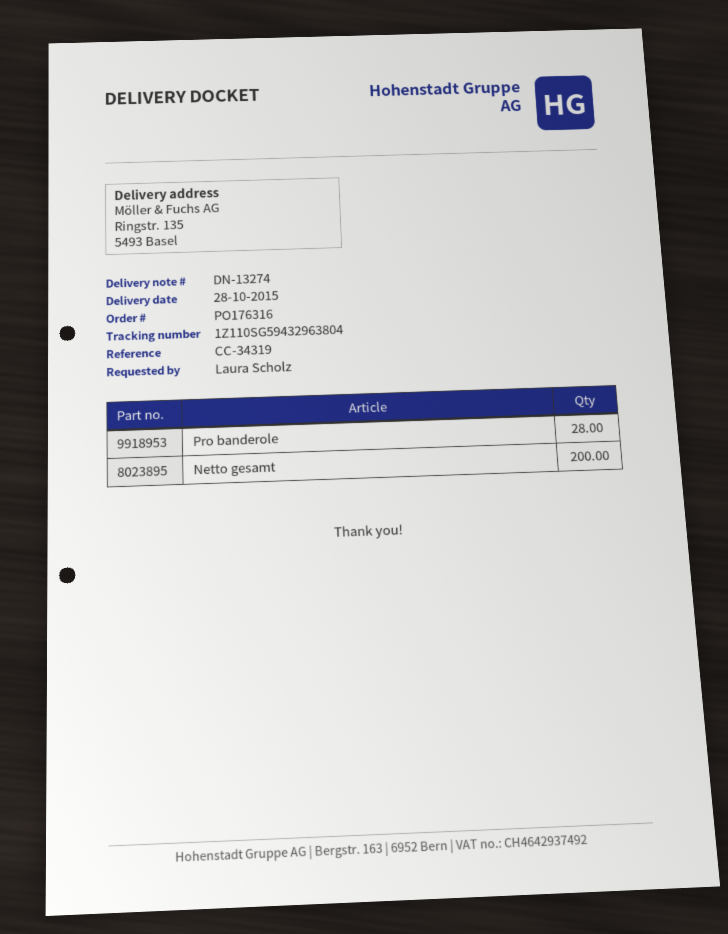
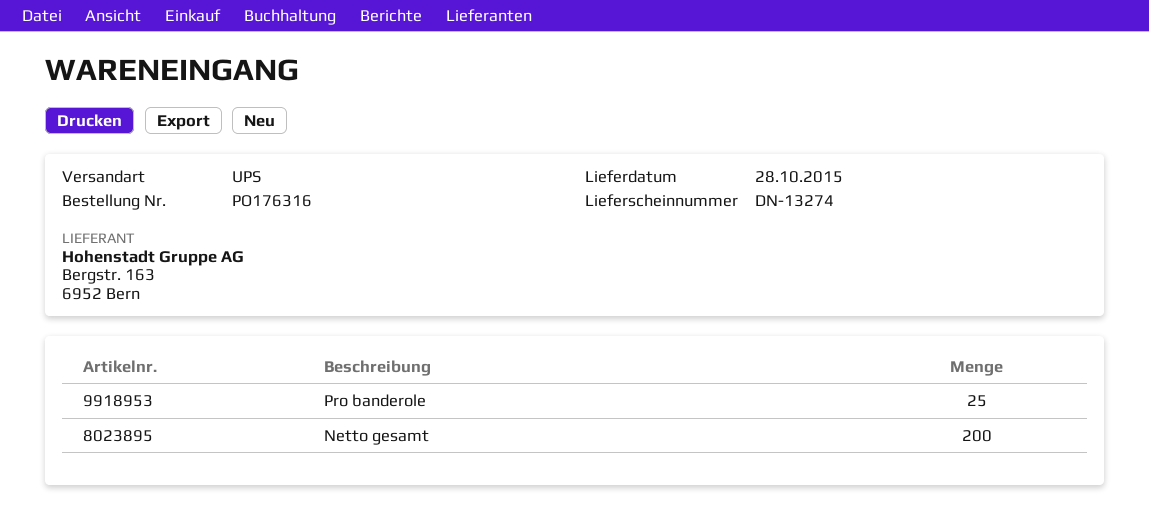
Pro banderole: 28 -> 25

